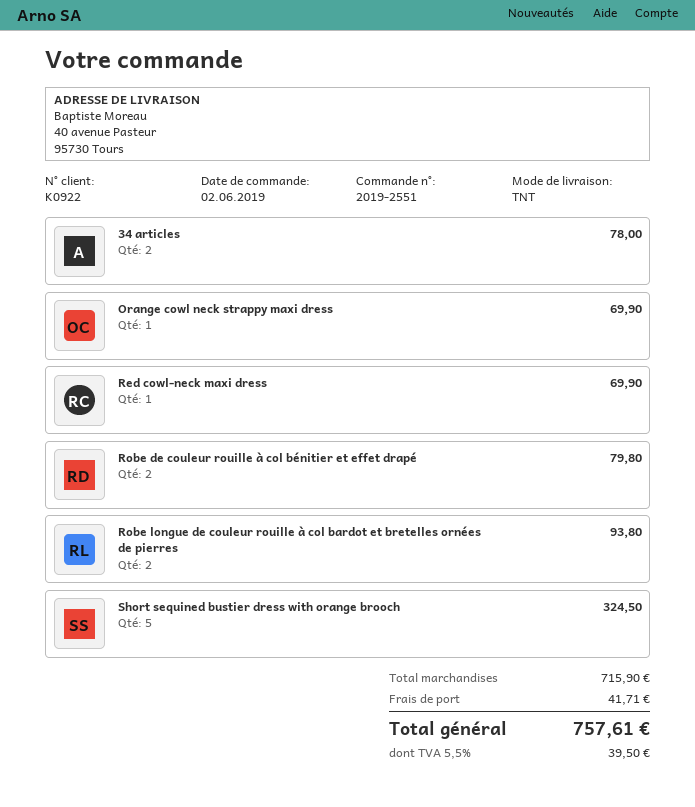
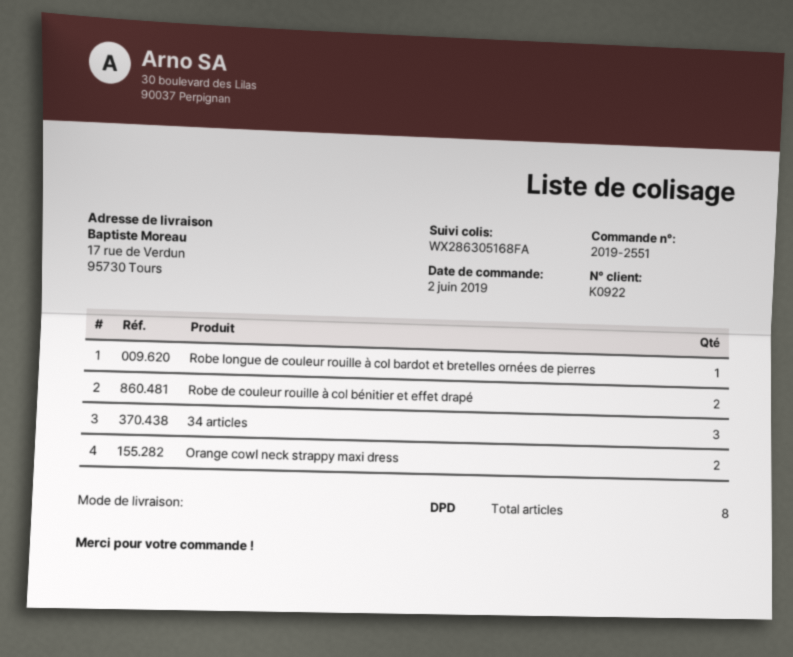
shipping method: TNT -> DPD
ship to: 40 avenue Pasteur, 95730 Tours -> 17 rue de Verdun, 95730 Tours
34 articles: 2 -> 3
Orange cowl neck strappy maxi dress: 1 -> 2
Red cowl-neck maxi dress: 1 -> none
Robe longue de couleur rouille à col bardot et bretelles ornées de pierres: 2 -> 1
Short sequined bustier dress with orange brooch: 5 -> none

